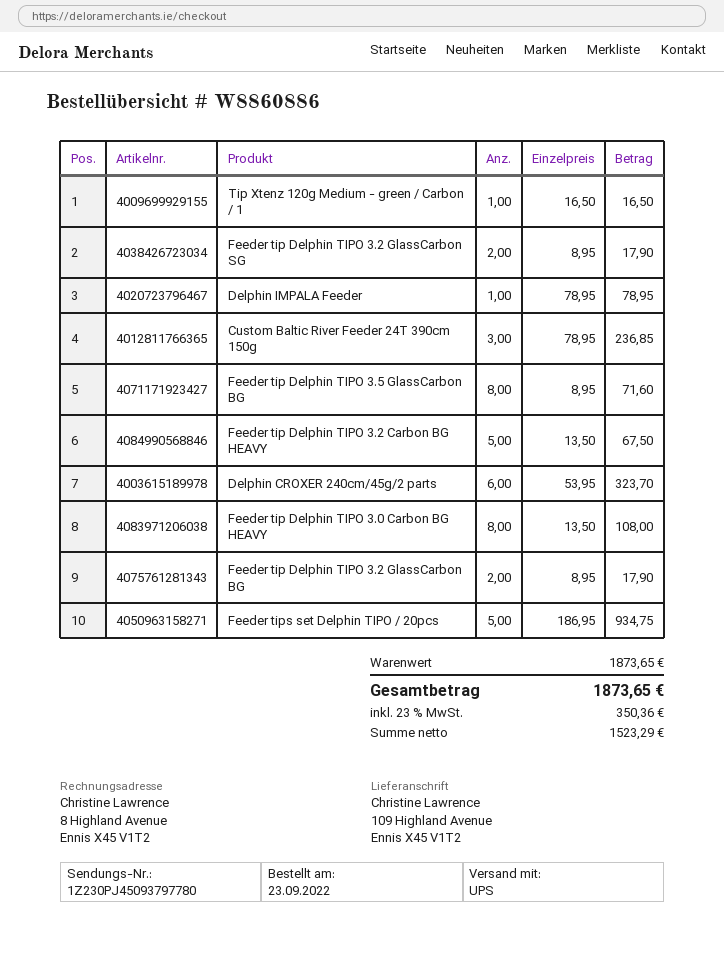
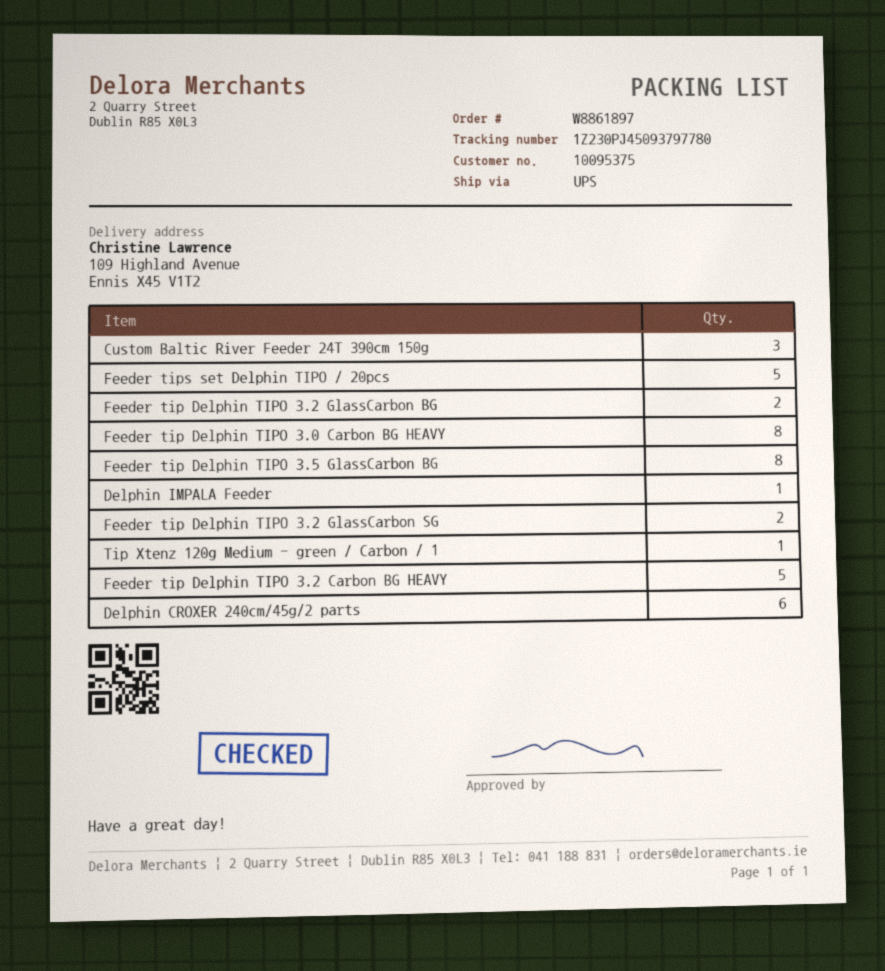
order number: W8860886 -> W8861897

